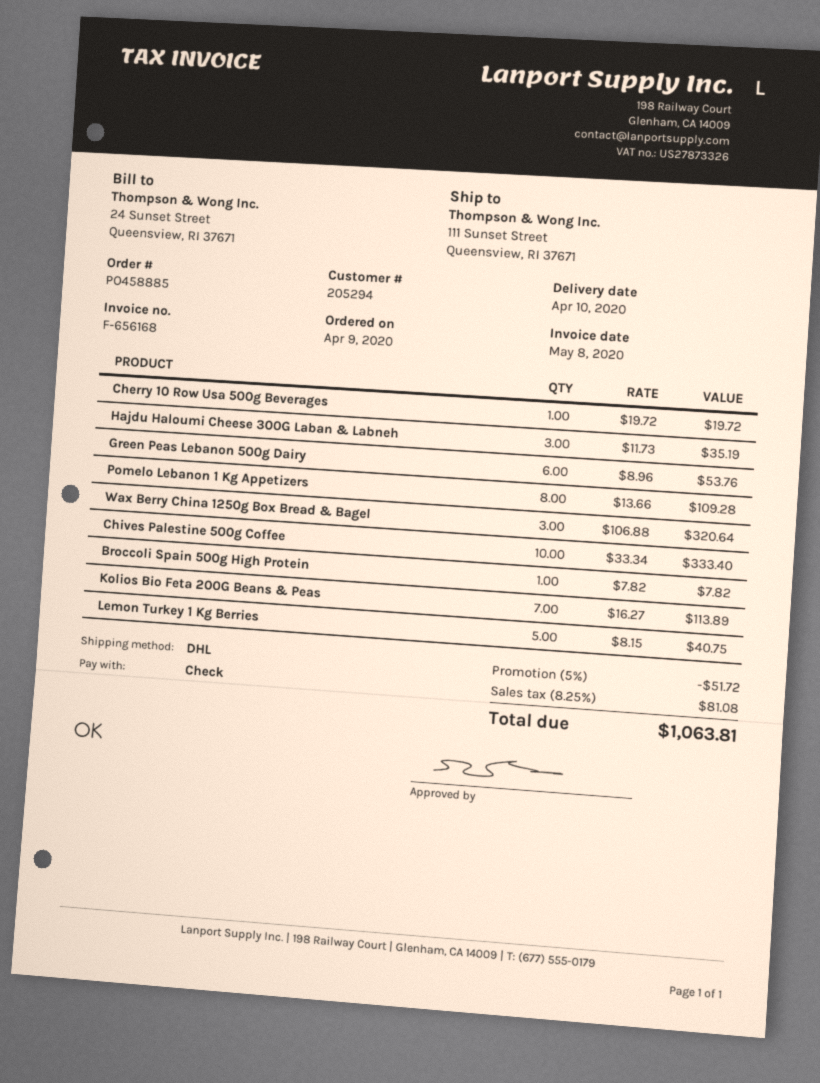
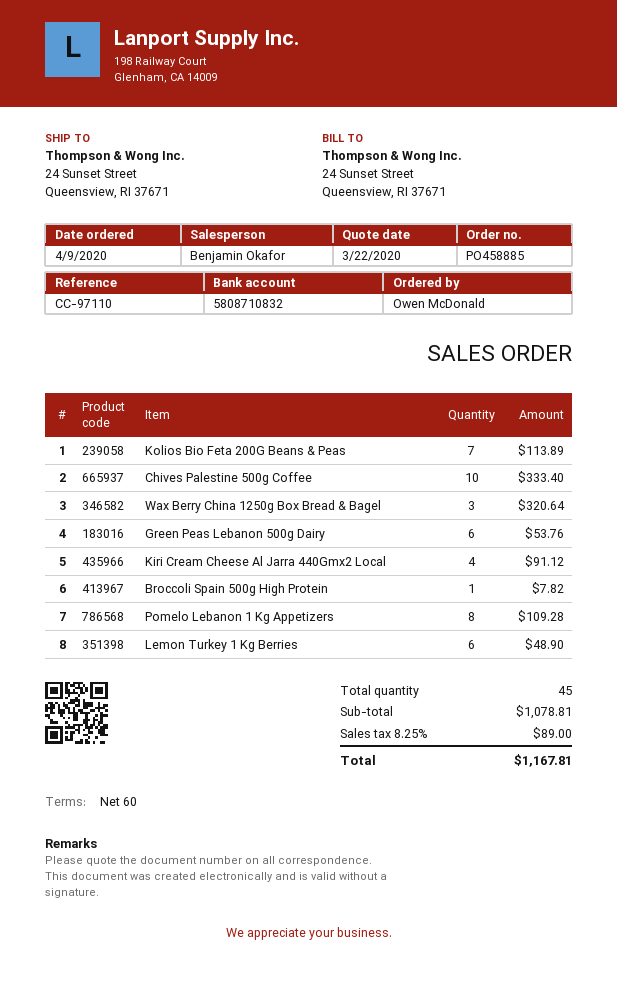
ship to: 111 Sunset Street, Queensview, RI 37671 -> 24 Sunset Street, Queensview, RI 37671
Cherry 10 Row Usa 500g Beverages: 1 for 19.72 -> none
Hajdu Haloumi Cheese 300G Laban & Labneh: 3 for 35.19 -> none
Lemon Turkey 1 Kg Berries: 5 for 40.75 -> 6 for 48.90
Kiri Cream Cheese Al Jarra 440Gmx2 Local: none -> 4 for 91.12
discount: 5% = 51.72 -> none
tax: 8.25% = 81.08 -> 8.25% = 89.00
total: 1063.81 -> 1167.81

